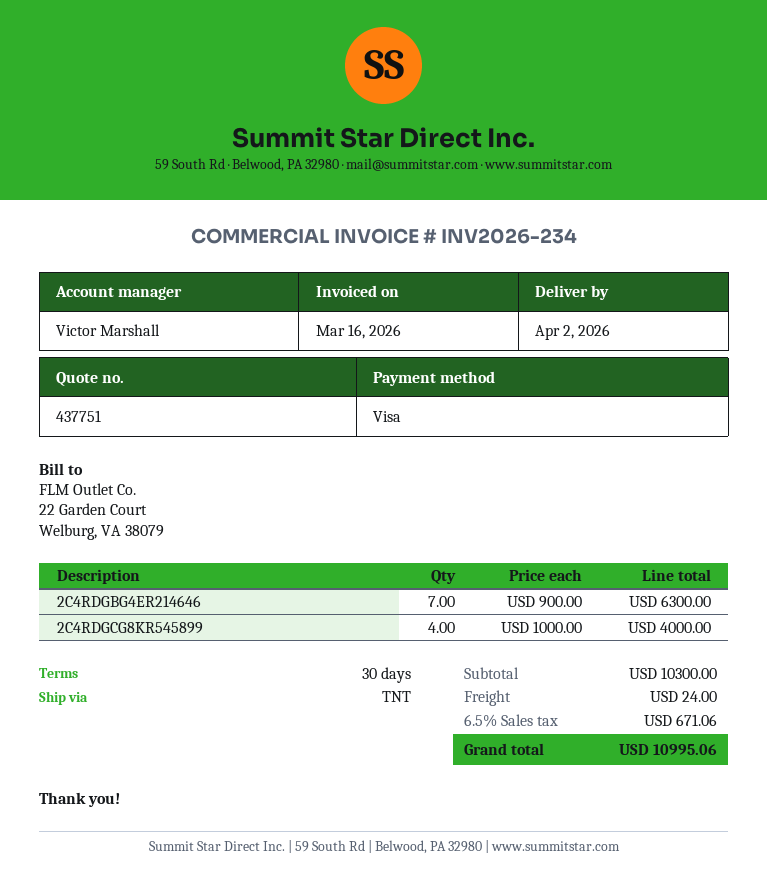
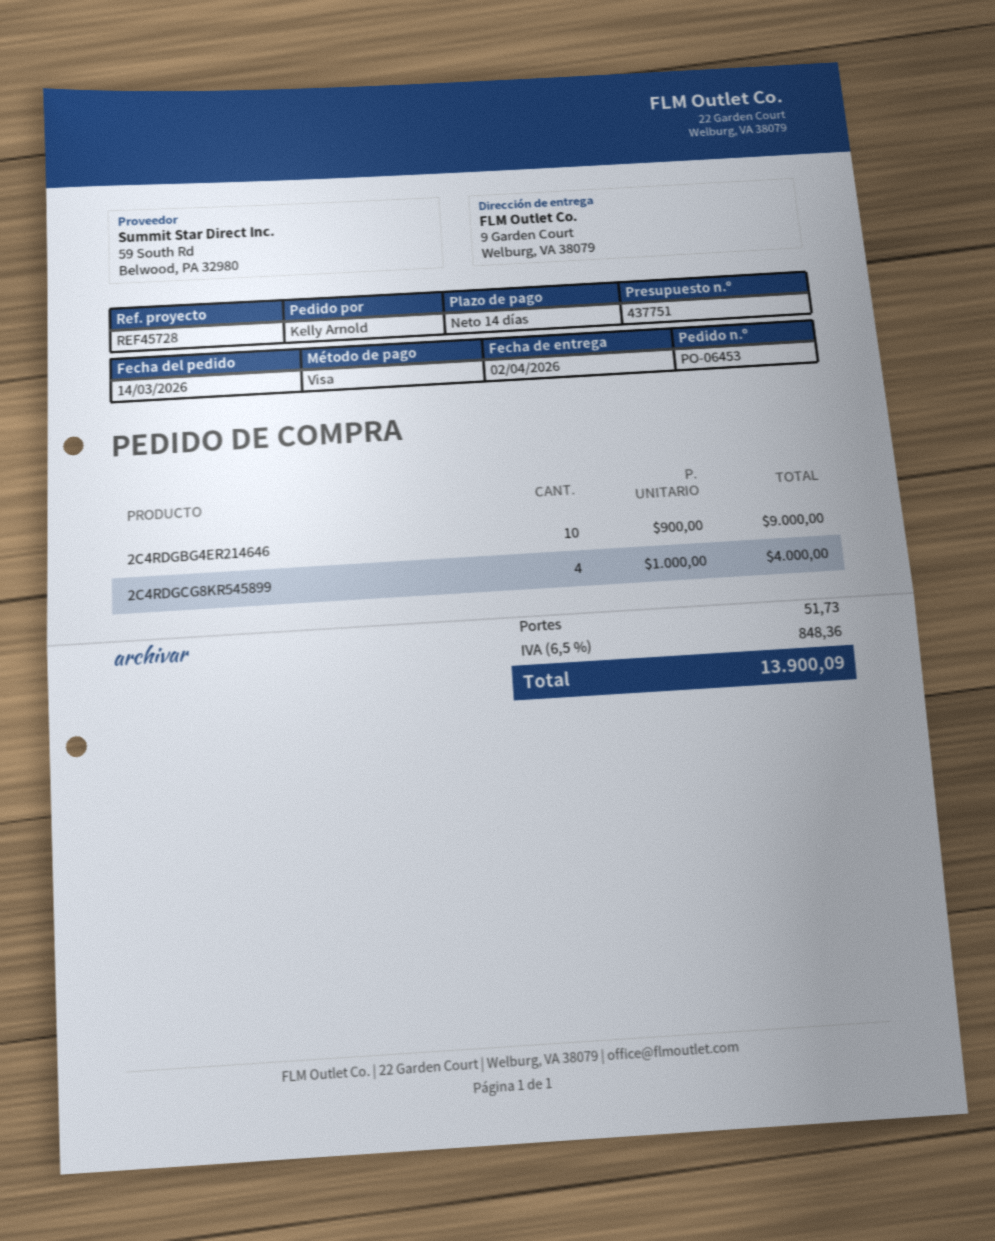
payment terms: 30 days -> 14 days
2C4RDGBG4ER214646: 7 x 900.00 = 6300.00 -> 10 x 900.00 = 9000.00
shipping: 24.00 -> 51.73
tax: 6.5% = 671.06 -> 6.5% = 848.36
total: 10995.06 -> 13900.09

